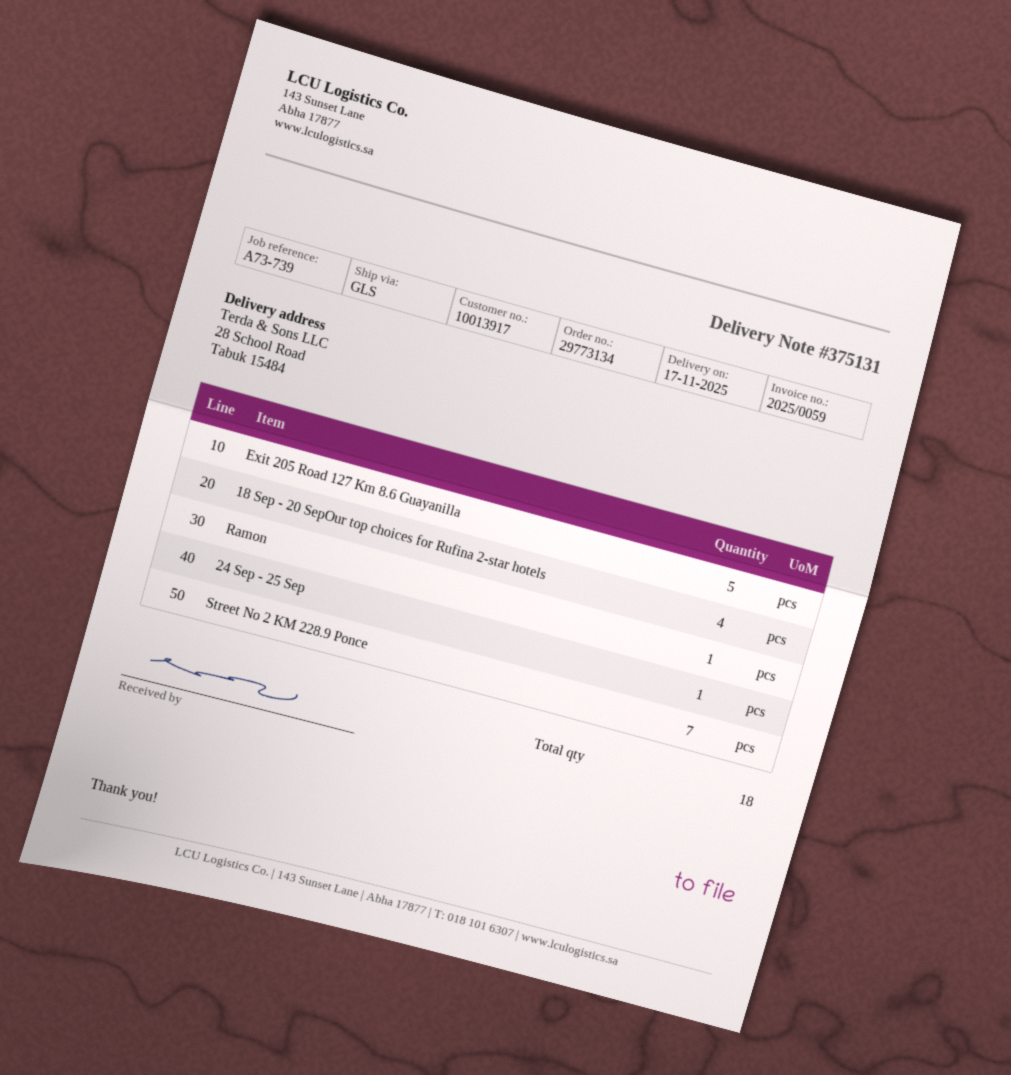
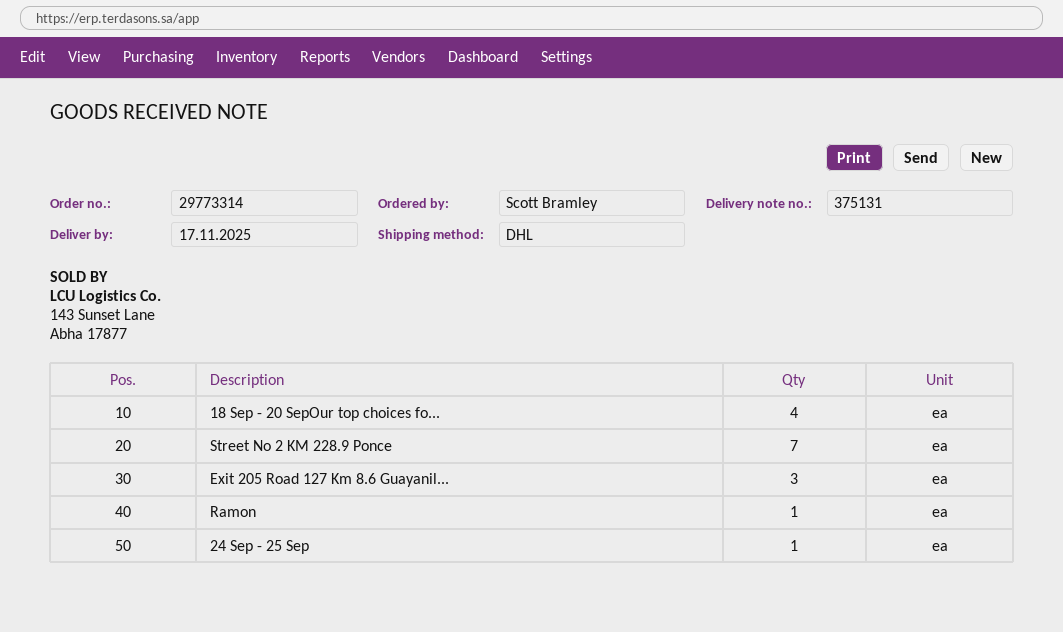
order number: 29773134 -> 29773314
shipping method: GLS -> DHL
Exit 205 Road 127 Km 8.6 Guayanilla: 5 -> 3

